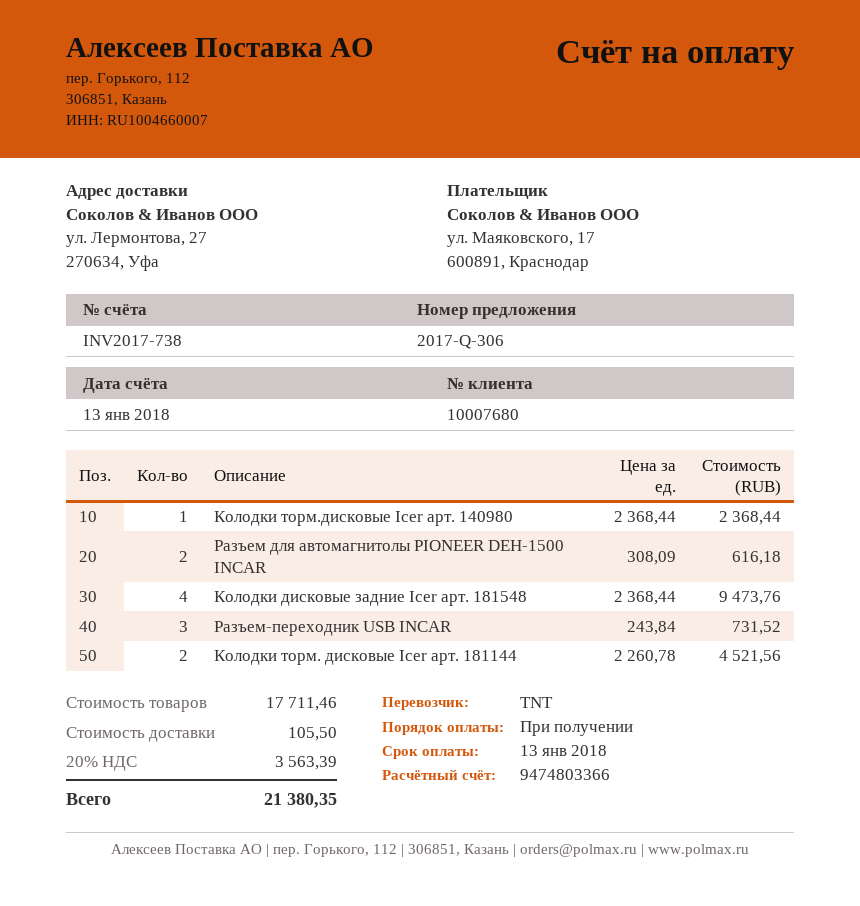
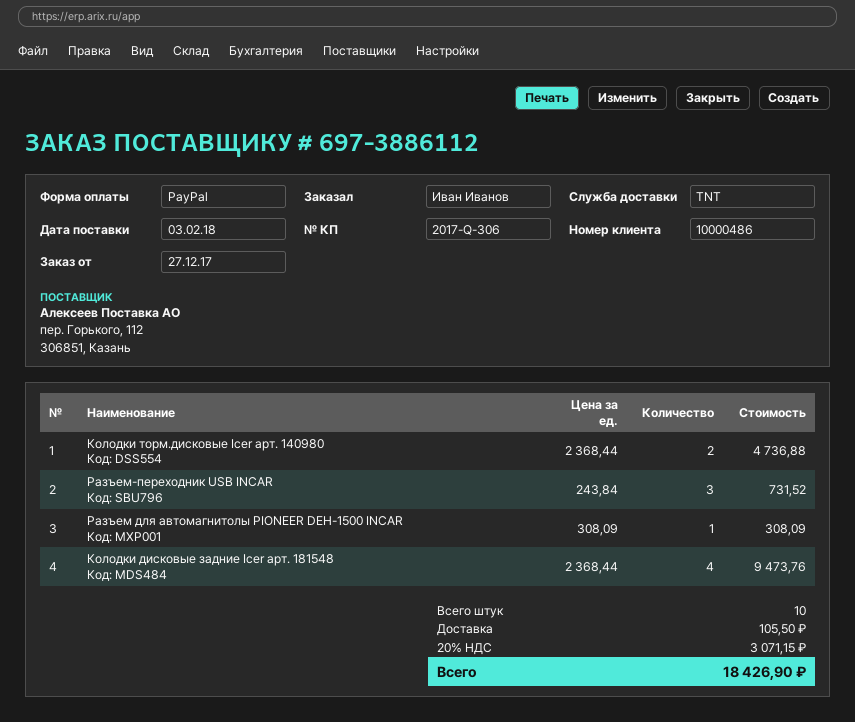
customer number: 10007680 -> 10000486
Колодки торм.дисковые Icer арт. 140980: 1 x 2368.44 = 2368.44 -> 2 x 2368.44 = 4736.88
Разъем для автомагнитолы PIONEER DEH-1500 INCAR: 2 x 308.09 = 616.18 -> 1 x 308.09 = 308.09
Колодки торм. дисковые Icer арт. 181144: 2 x 2260.78 = 4521.56 -> none
tax: 20% = 3563.39 -> 20% = 3071.15
total: 21380.35 -> 18426.90

